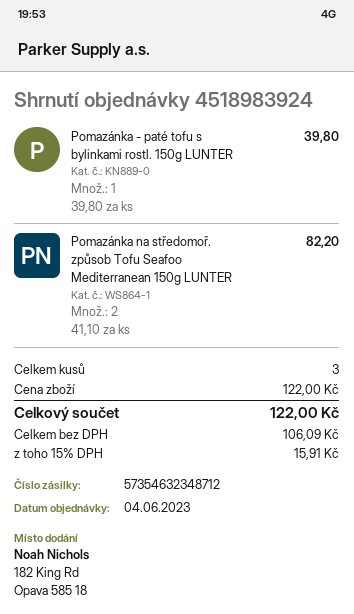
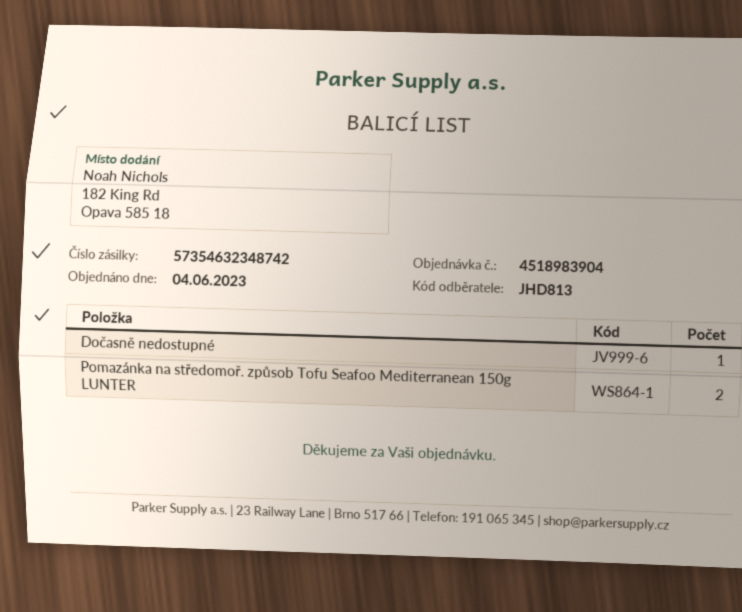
order number: 4518983924 -> 4518983904
tracking number: 57354632348712 -> 57354632348742
Pomazánka - paté tofu s bylinkami rostl. 150g LUNTER: 1 -> none
Dočasně nedostupné: none -> 1

